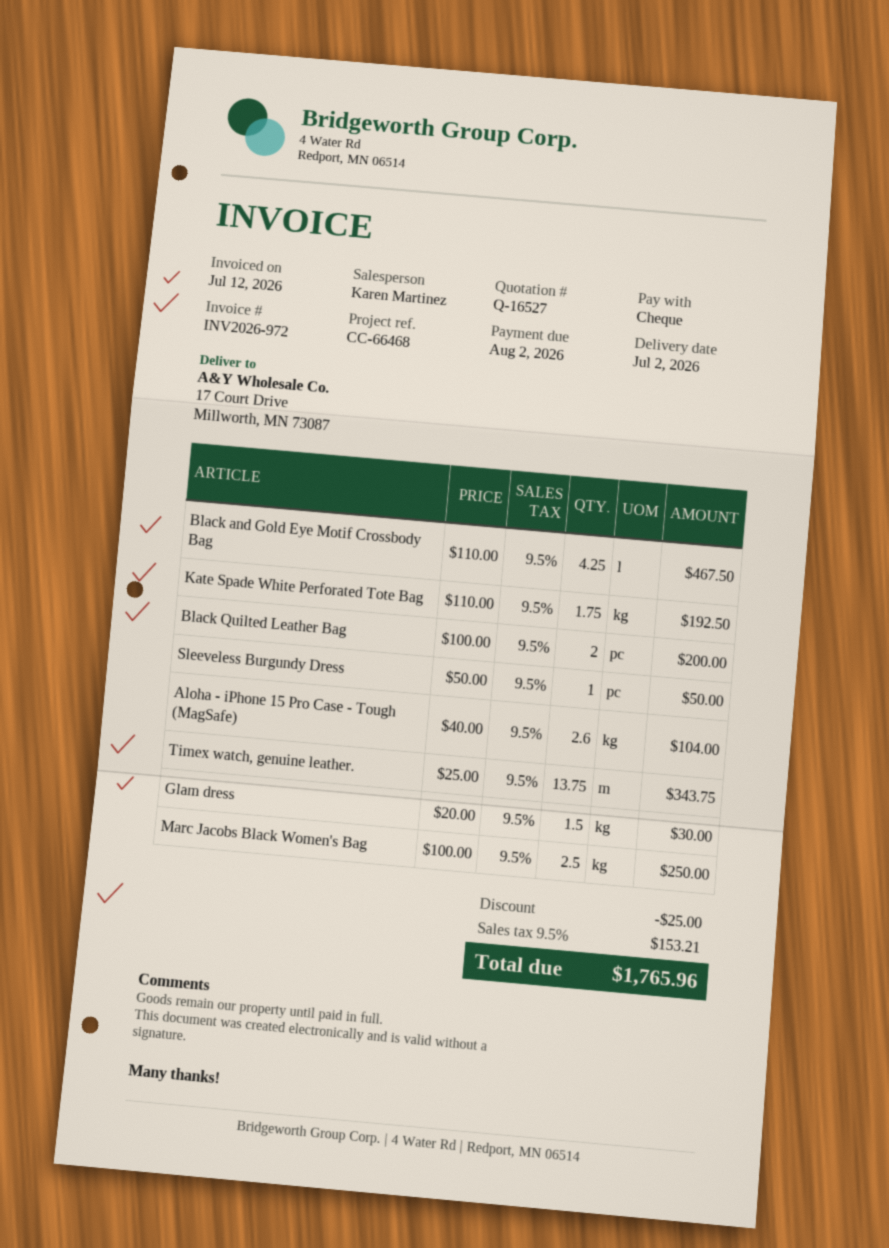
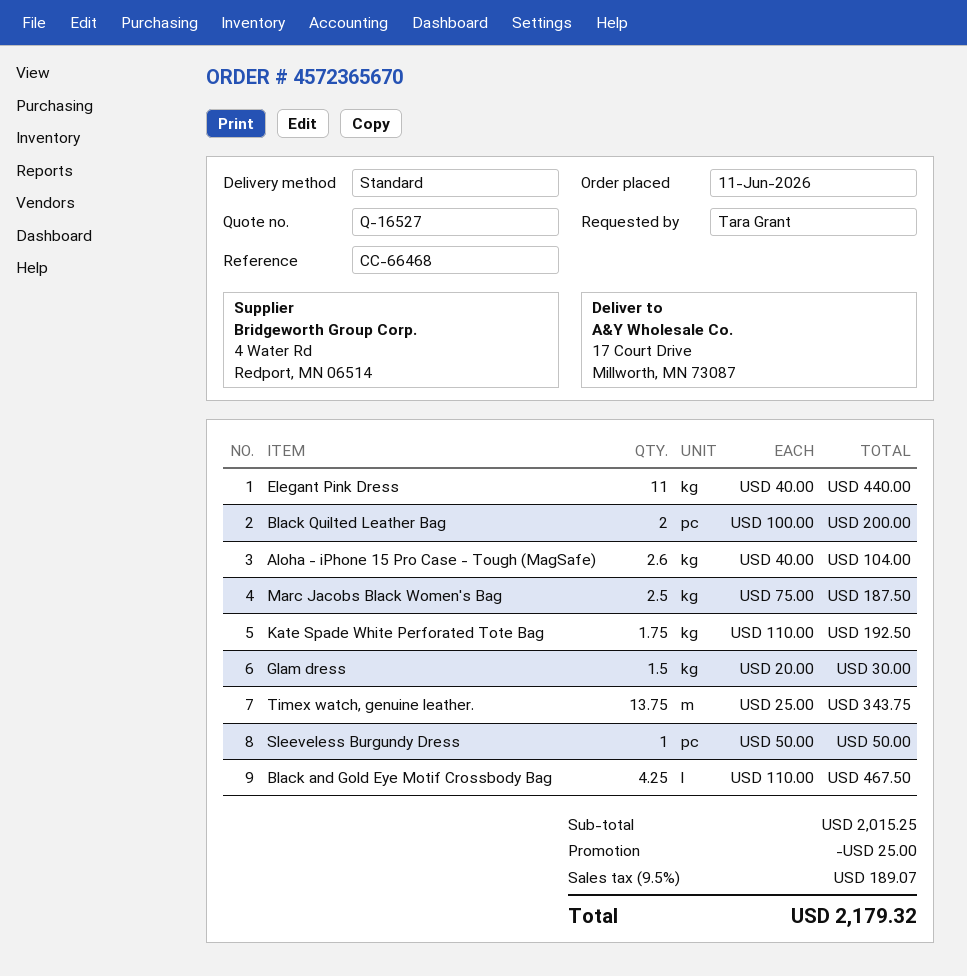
Marc Jacobs Black Women's Bag: 2.5 x 100.00 = 250.00 -> 2.5 x 75.00 = 187.50
Elegant Pink Dress: none -> 11 x 40.00 = 440.00
tax: 9.5% = 153.21 -> 9.5% = 189.07
total: 1765.96 -> 2179.32

